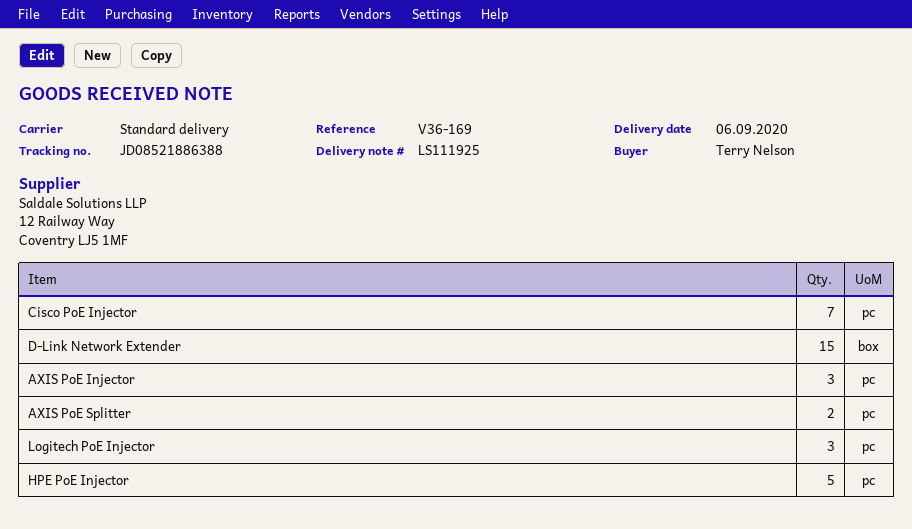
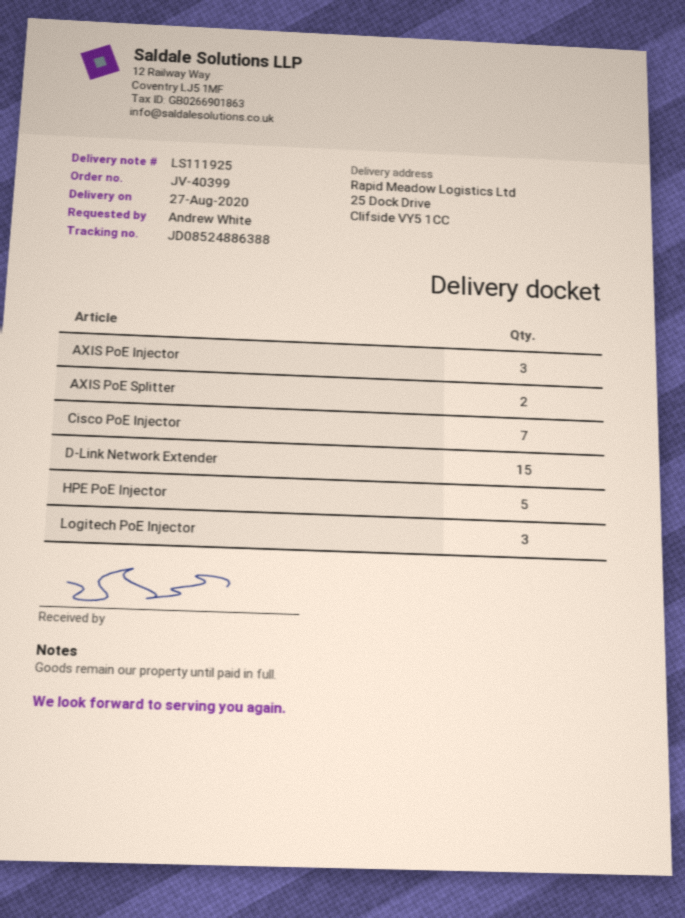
delivery date: 2020-09-06 -> 2020-08-27
ordered by: Terry Nelson -> Andrew White
tracking number: JD08521886388 -> JD08524886388

